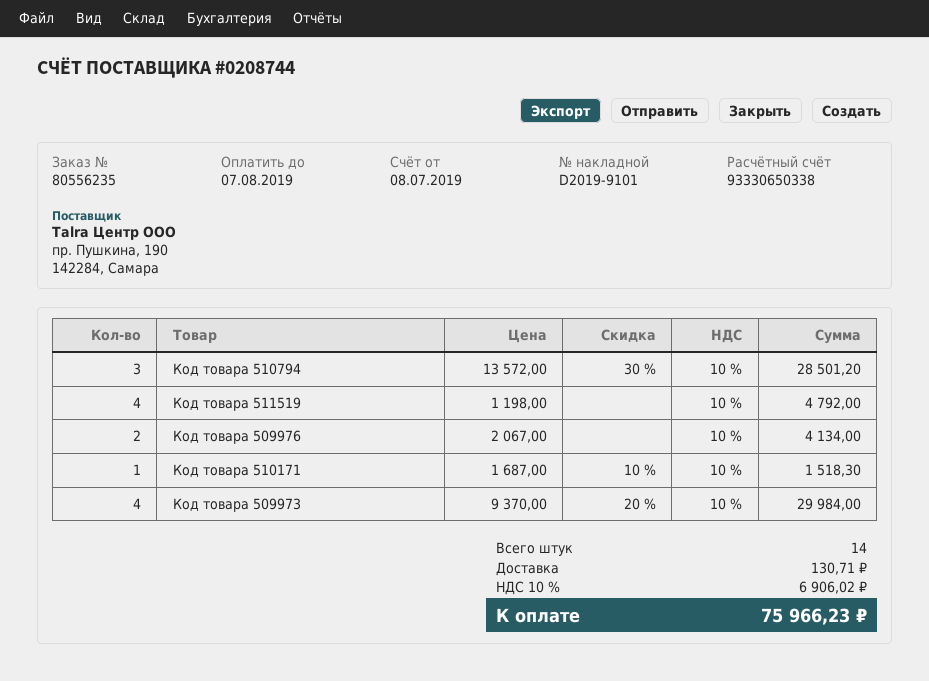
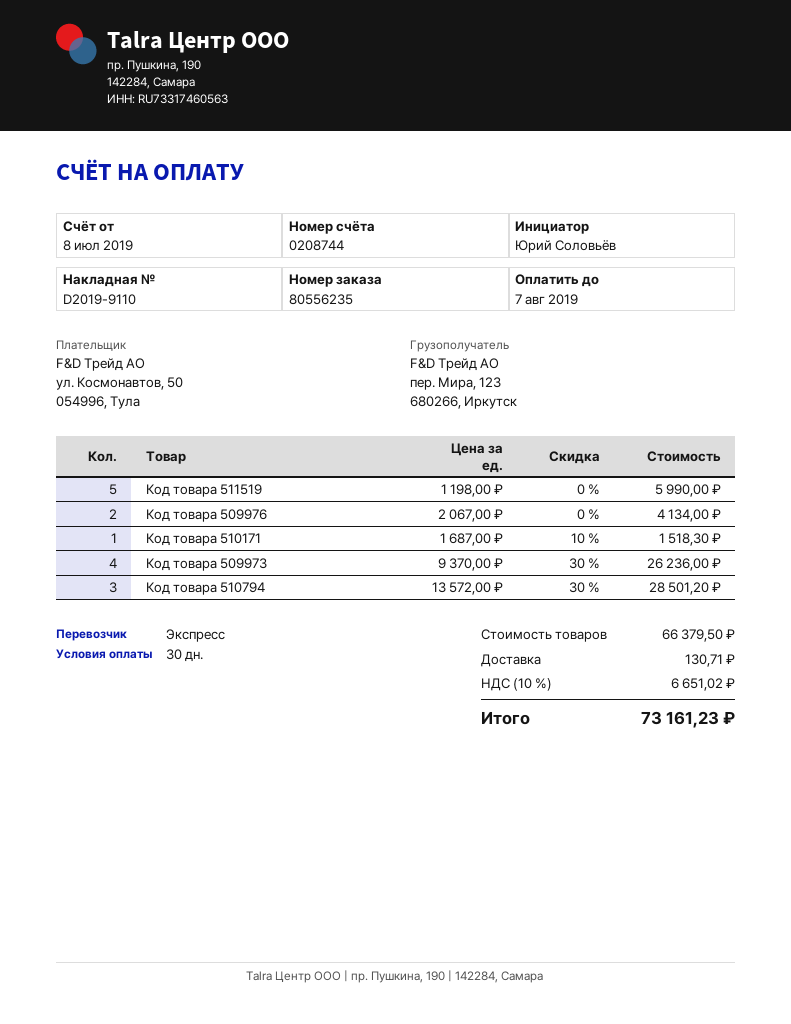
delivery note number: D2019-9101 -> D2019-9110
Код товара 511519: 4 x 1198.00 = 4792.00 -> 5 x 1198.00 = 5990.00
Код товара 509973: 4 x 9370.00 - 20% = 29984.00 -> 4 x 9370.00 - 30% = 26236.00
tax: 10% = 6906.02 -> 10% = 6651.02
total: 75966.23 -> 73161.23

